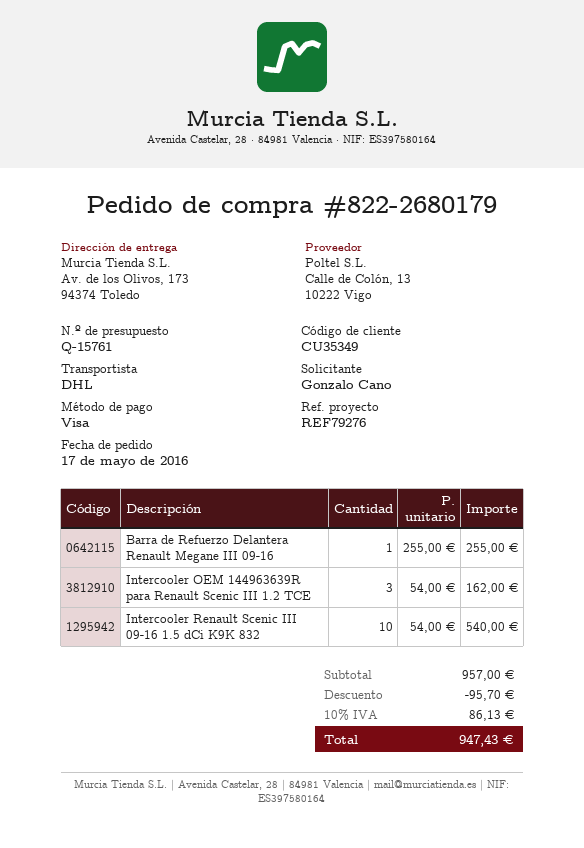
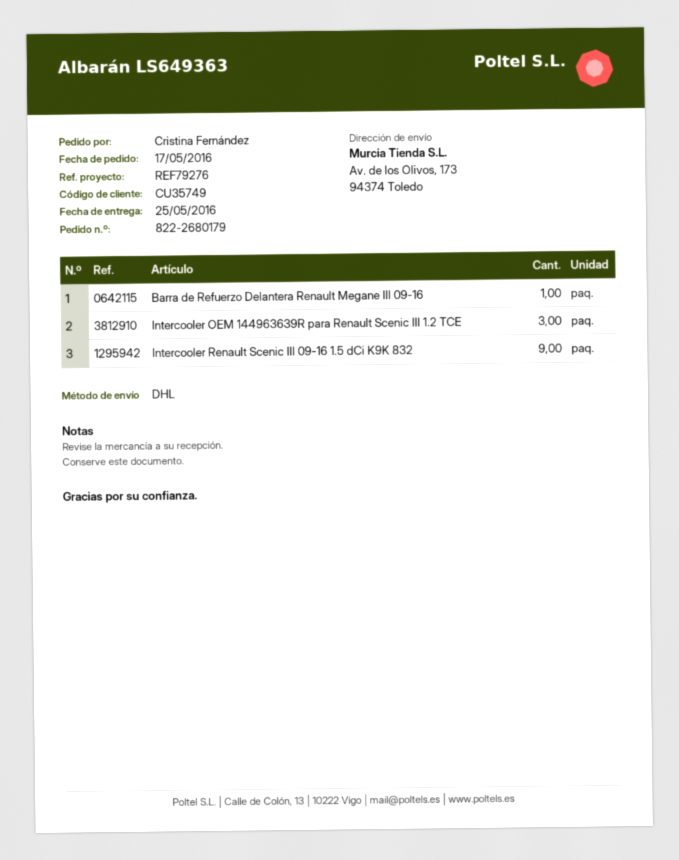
customer number: CU35349 -> CU35749
ordered by: Gonzalo Cano -> Cristina Fernández
Intercooler Renault Scenic III 09-16 1.5 dCi K9K 832: 10 -> 9

